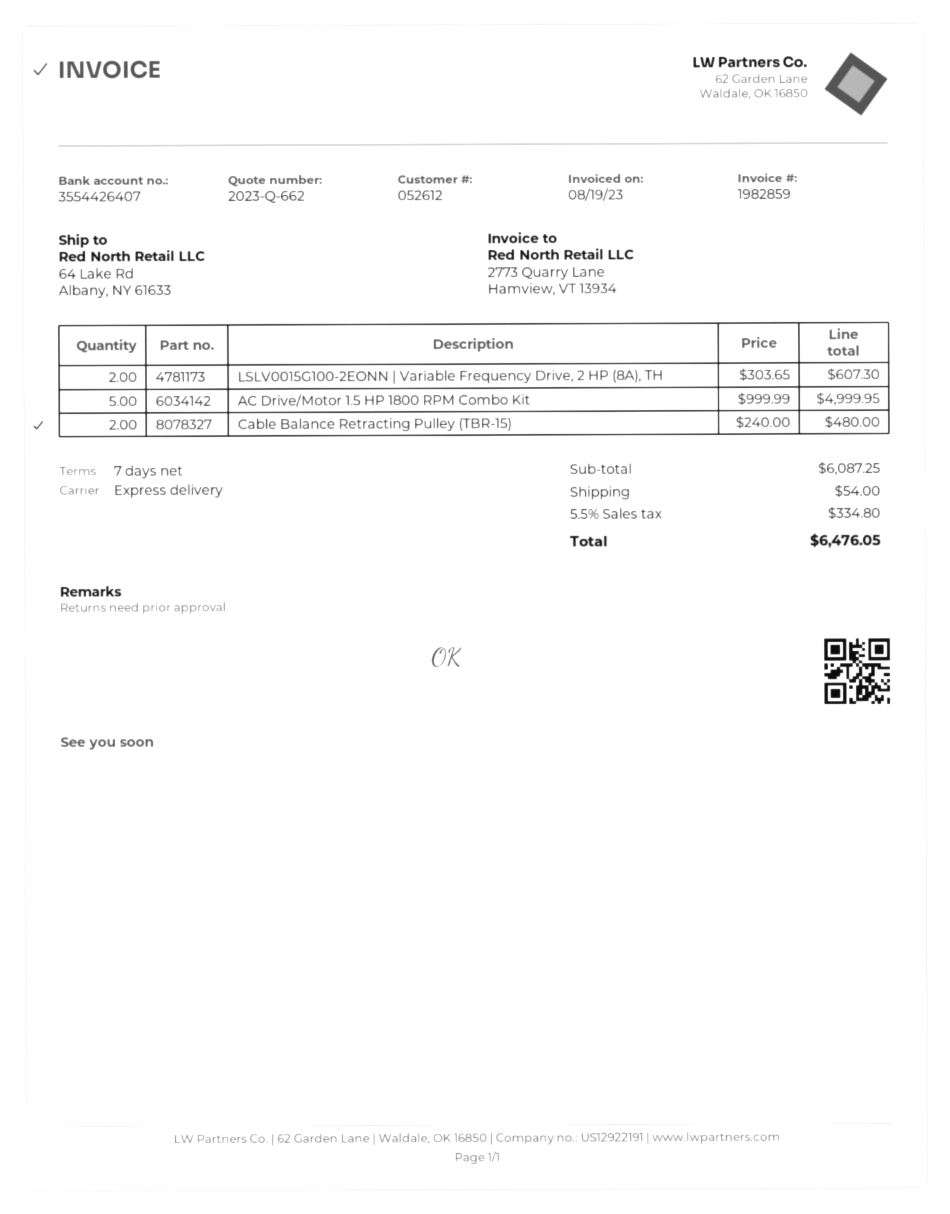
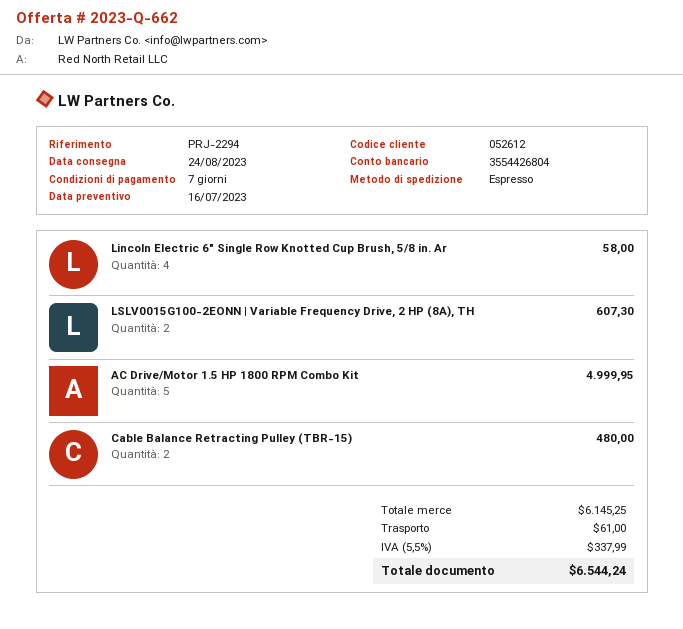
bank account: 3554426407 -> 3554426804
Lincoln Electric 6" Single Row Knotted Cup Brush, 5/8 in. Ar: none -> 4 for 58.00
subtotal: 6087.25 -> 6145.25
shipping: 54.00 -> 61.00
tax: 5.5% = 334.80 -> 5.5% = 337.99
total: 6476.05 -> 6544.24

